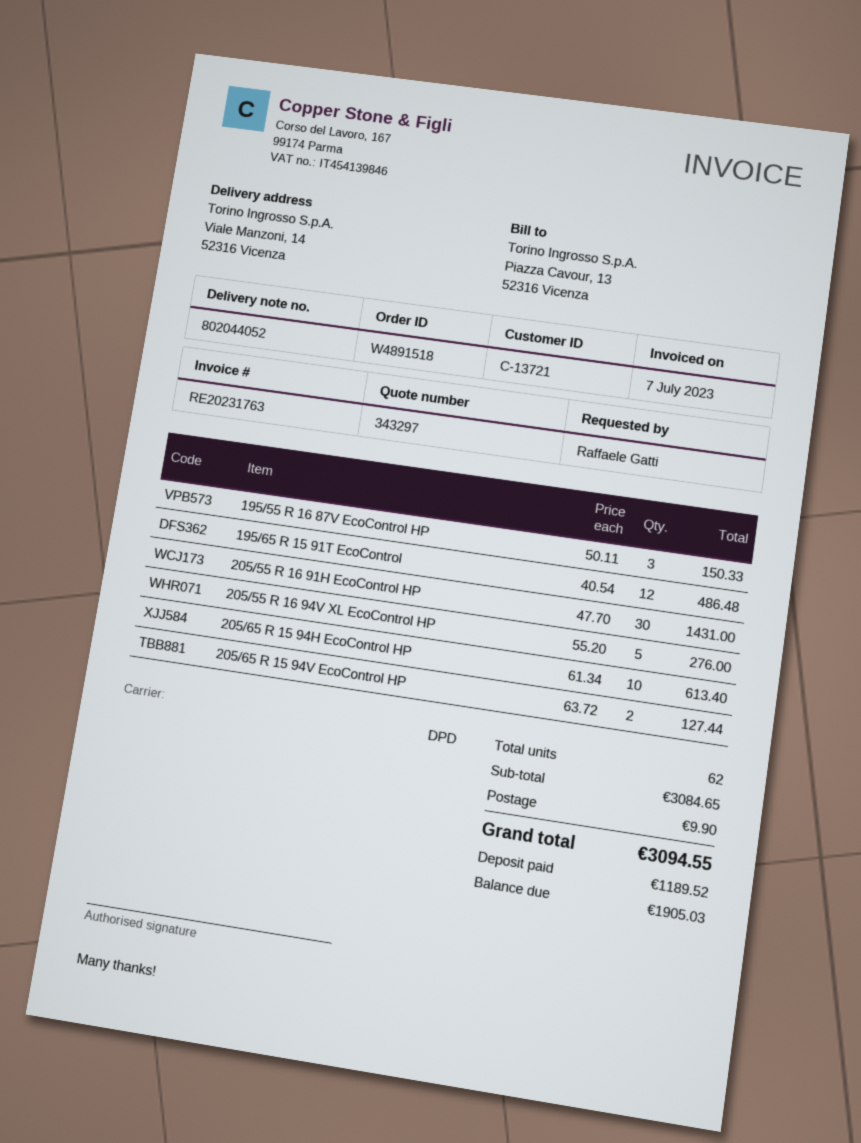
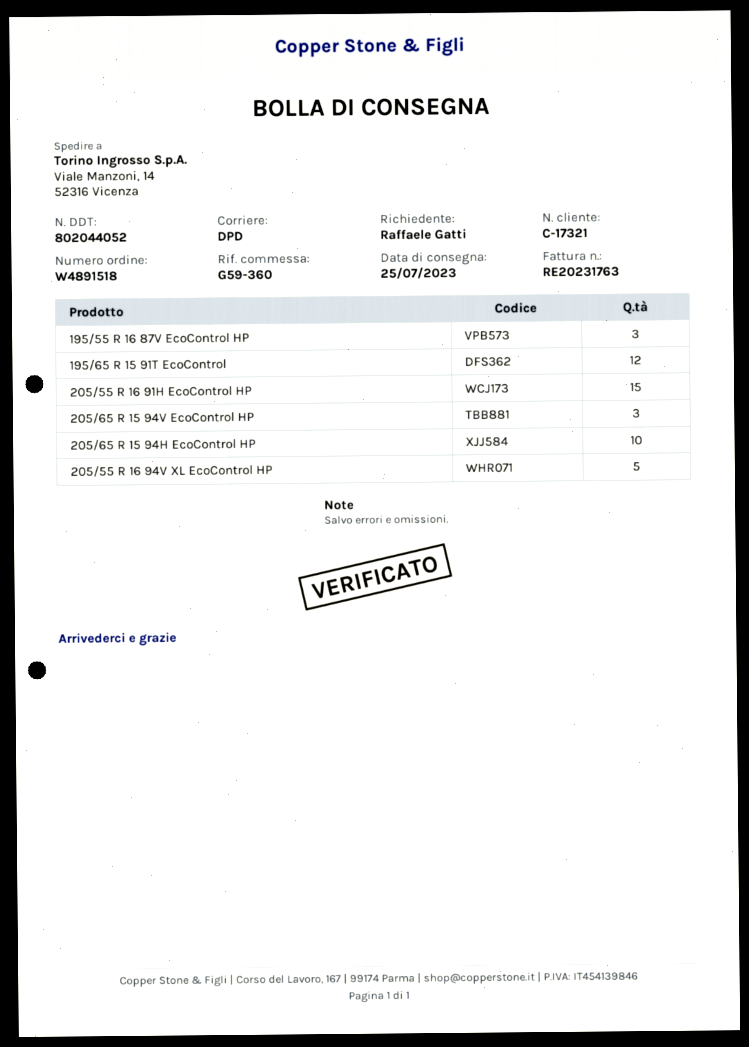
customer number: C-13721 -> C-17321
205/55 R 16 91H EcoControl HP: 30 -> 15
205/65 R 15 94V EcoControl HP: 2 -> 3

